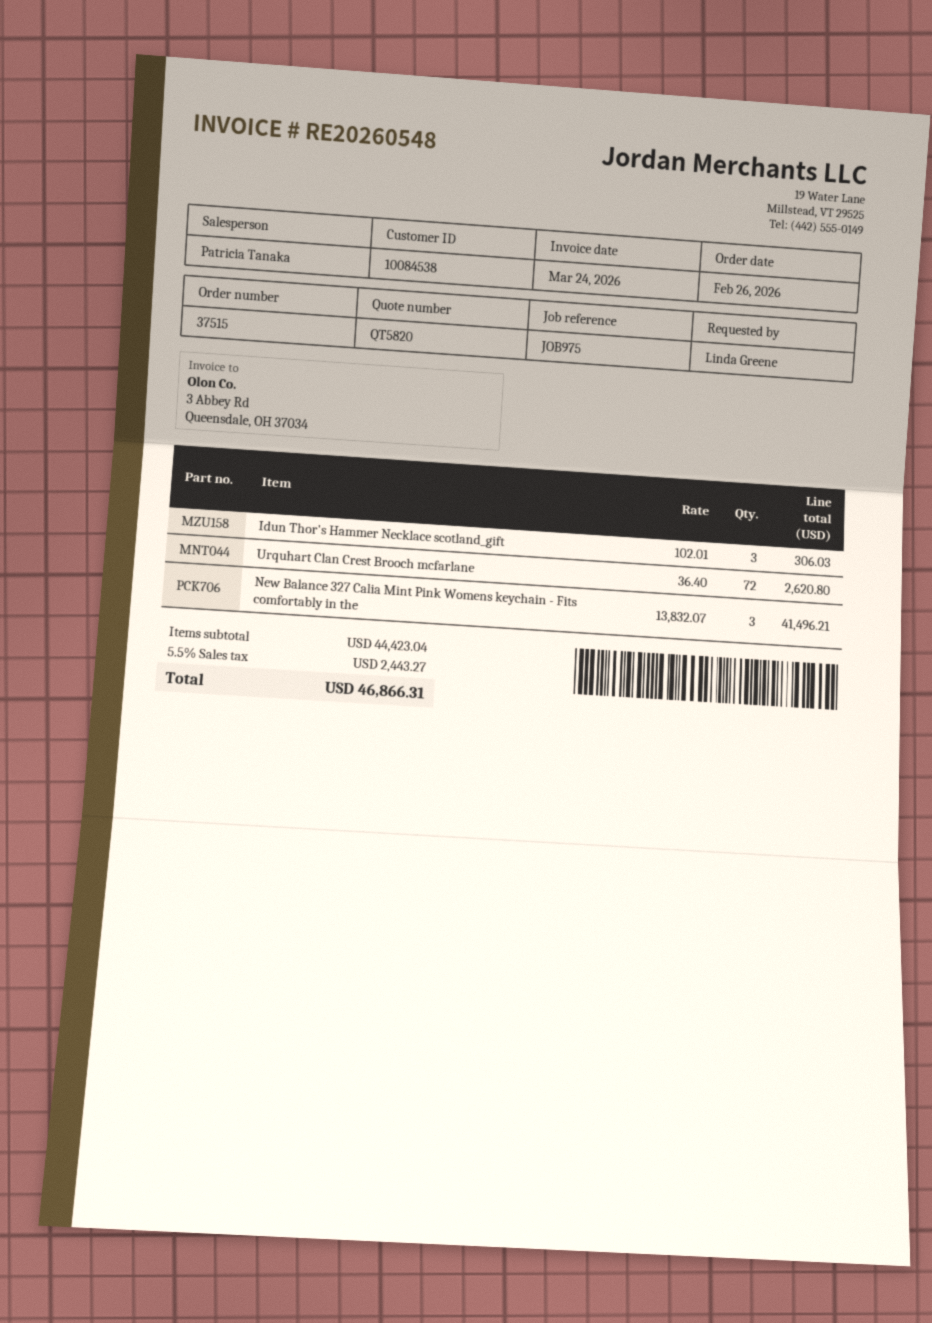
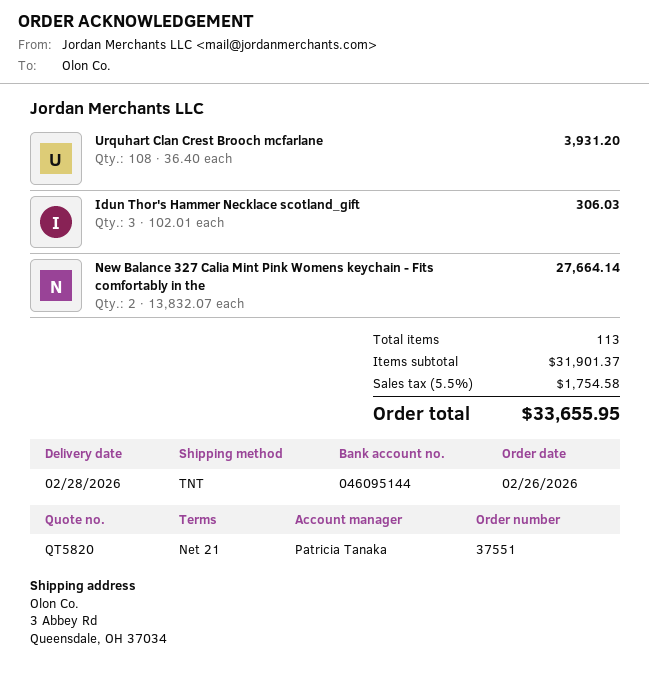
order number: 37515 -> 37551
Urquhart Clan Crest Brooch mcfarlane: 72 x 36.40 = 2620.80 -> 108 x 36.40 = 3931.20
New Balance 327 Calia Mint Pink Womens keychain - Fits comfortably in the: 3 x 13832.07 = 41496.21 -> 2 x 13832.07 = 27664.14
subtotal: 44423.04 -> 31901.37
tax: 5.5% = 2443.27 -> 5.5% = 1754.58
total: 46866.31 -> 33655.95

